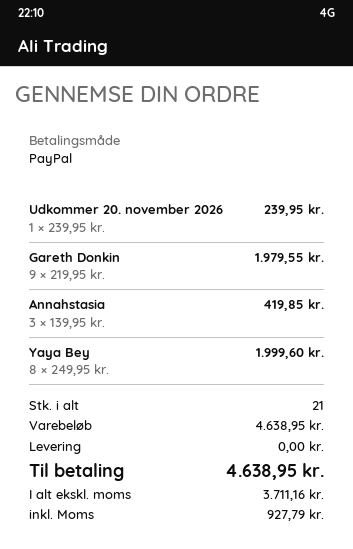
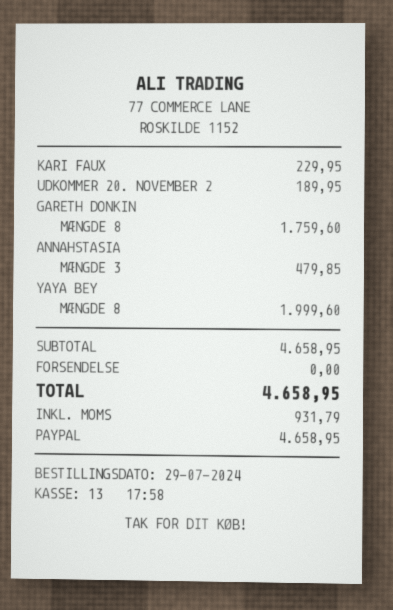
Udkommer 20. november 2026: 1 for 239.95 -> 1 for 189.95
Gareth Donkin: 9 for 1979.55 -> 8 for 1759.60
Annahstasia: 3 for 419.85 -> 3 for 479.85
KARI FAUX: none -> 1 for 229.95
subtotal: 4638.95 -> 4658.95
tax: 927.79 -> 931.79
total: 4638.95 -> 4658.95

